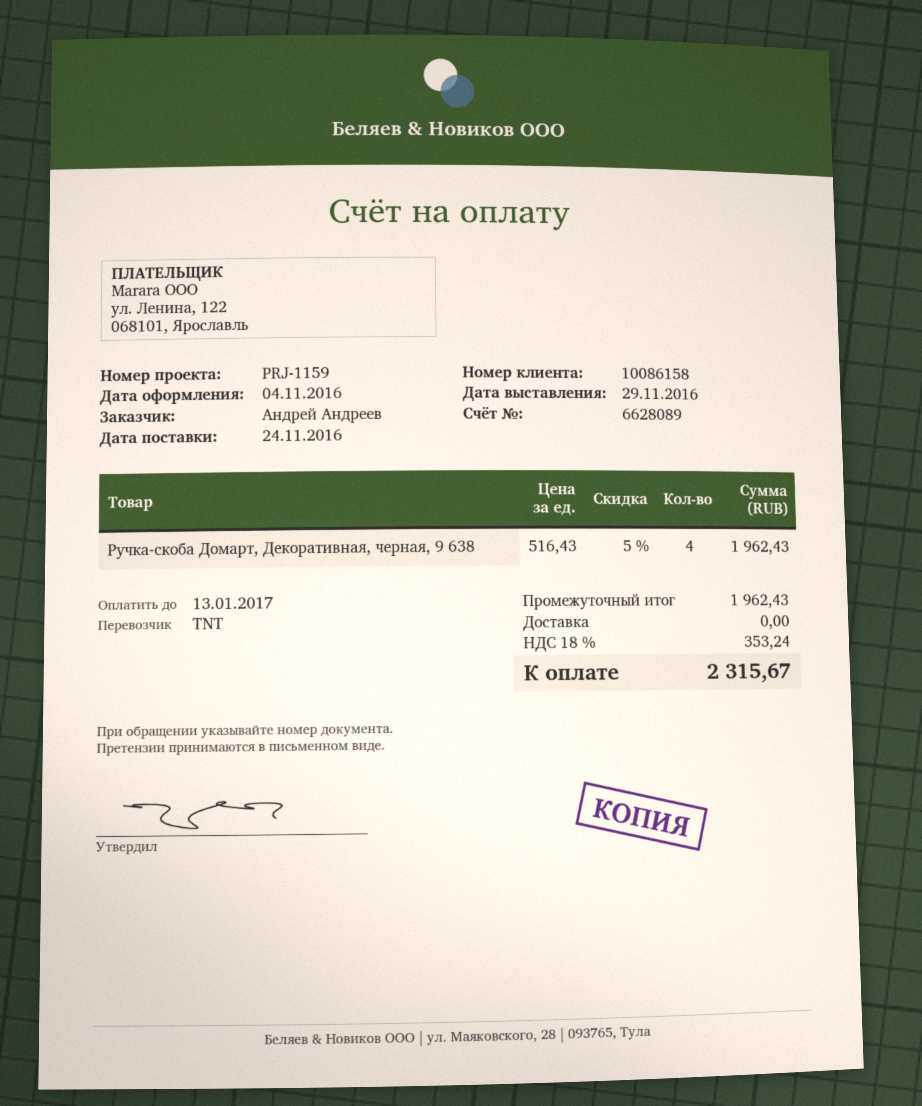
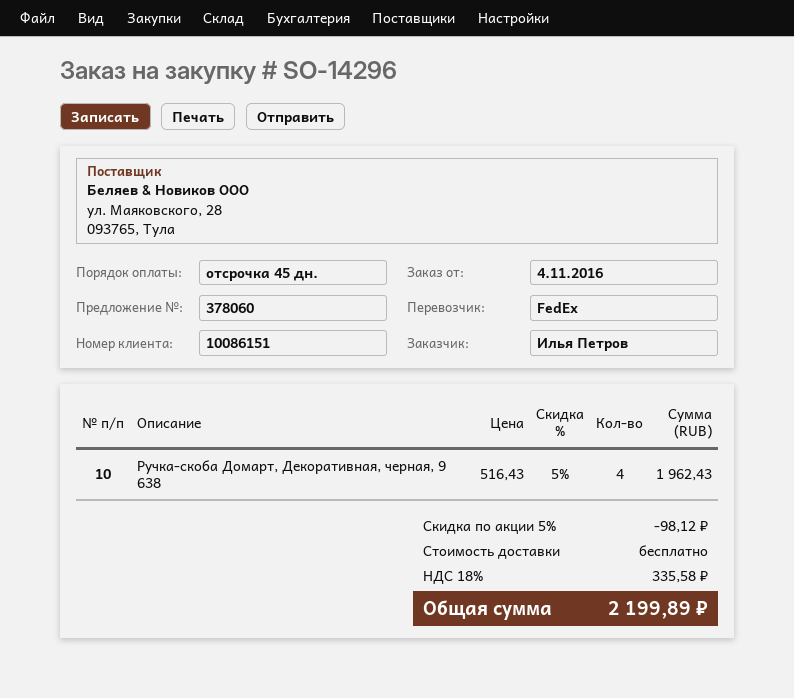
customer number: 10086158 -> 10086151
ordered by: Андрей Андреев -> Илья Петров
shipping method: TNT -> FedEx
discount: none -> 5% = 98.12
tax: 18% = 353.24 -> 18% = 335.58
total: 2315.67 -> 2199.89

